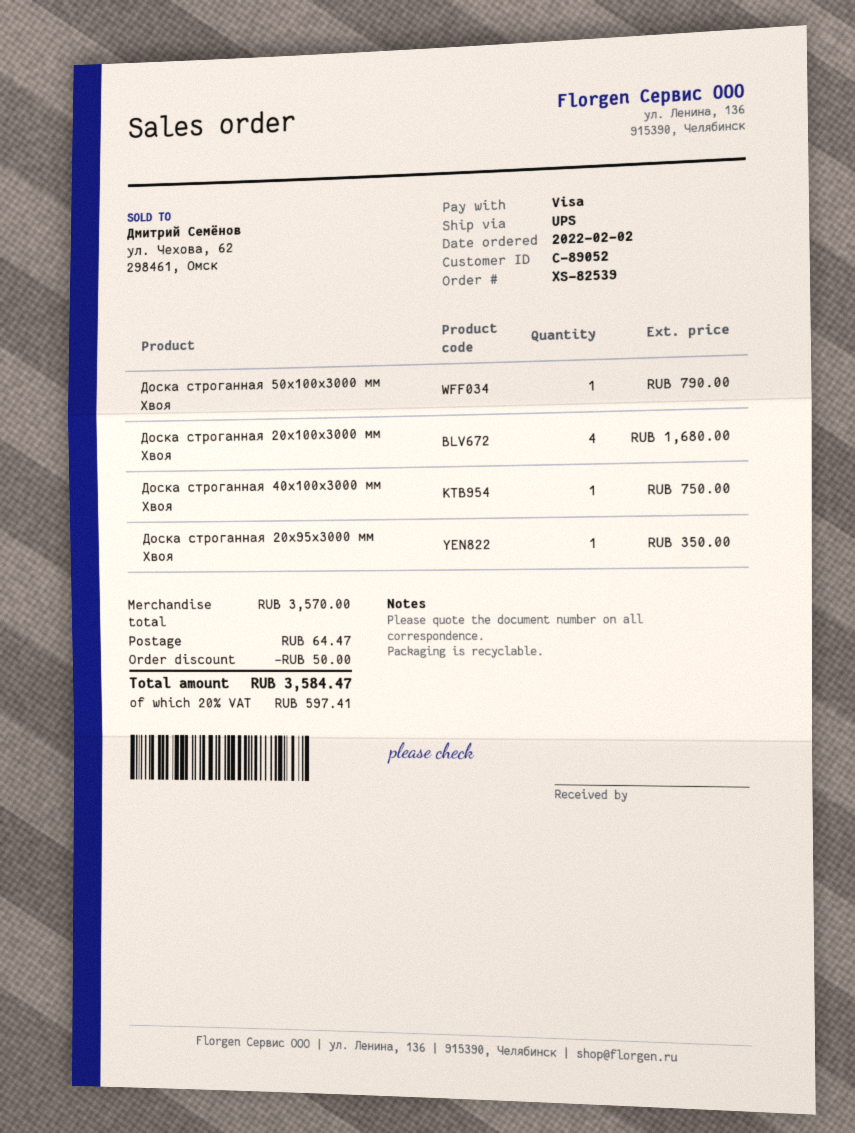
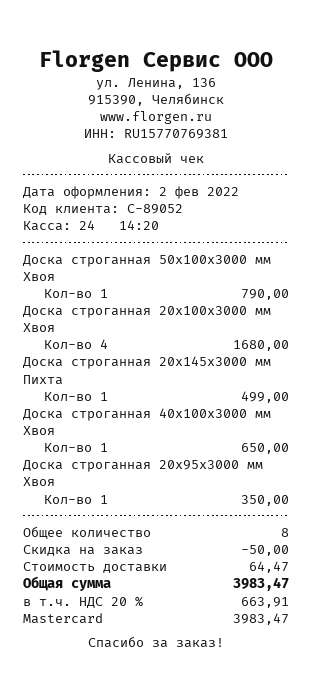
payment method: Visa -> Mastercard
Доска строганная 40х100х3000 мм Хвоя: 1 for 750.00 -> 1 for 650.00
Доска строганная 20х145х3000 мм Пихта: none -> 1 for 499.00
tax: 20% = 597.41 -> 20% = 663.91
total: 3584.47 -> 3983.47

